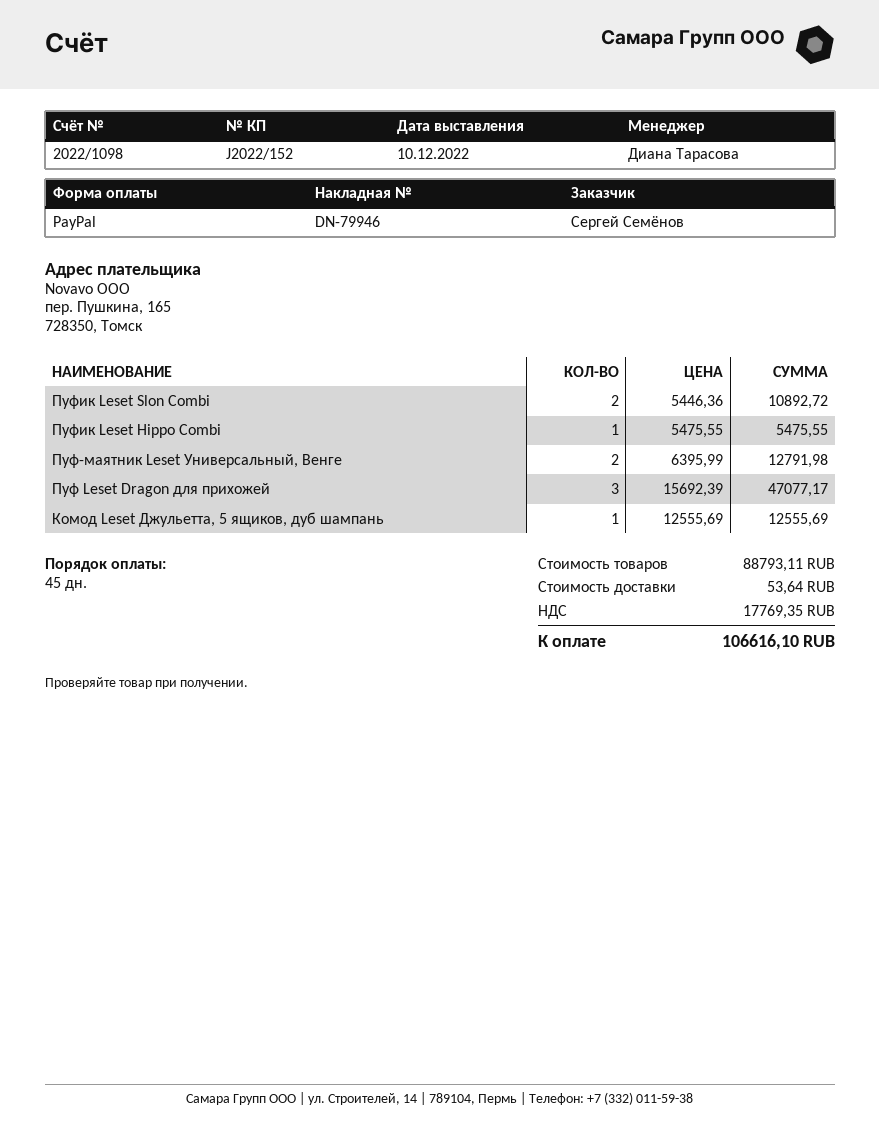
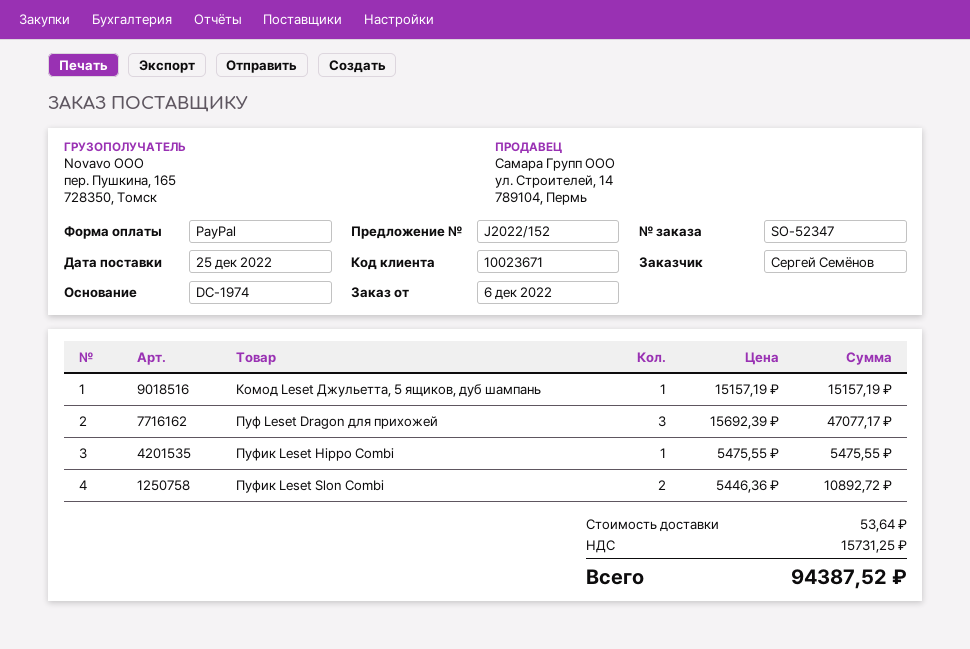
Пуф-маятник Leset Универсальный, Венге: 2 x 6395.99 = 12791.98 -> none
Комод Leset Джульетта, 5 ящиков, дуб шампань: 1 x 12555.69 = 12555.69 -> 1 x 15157.19 = 15157.19
tax: 17769.35 -> 15731.25
total: 106616.10 -> 94387.52

